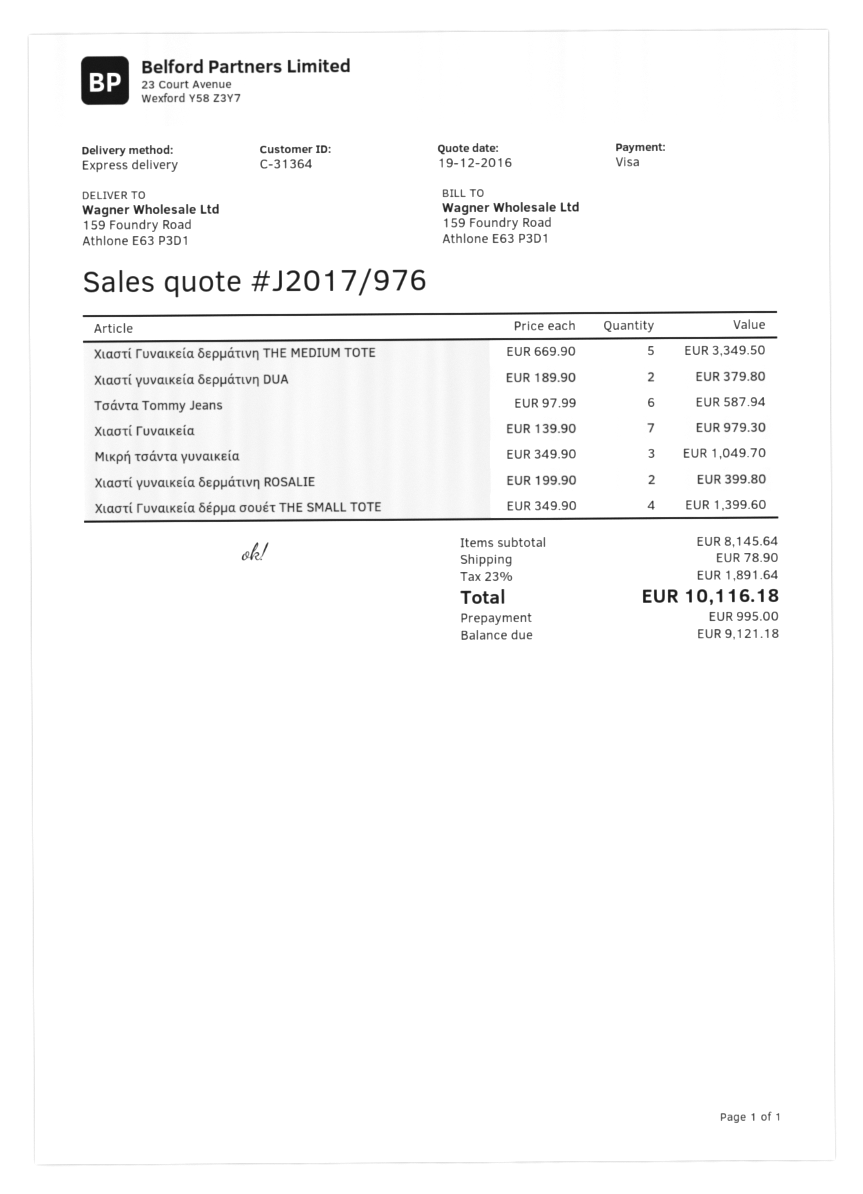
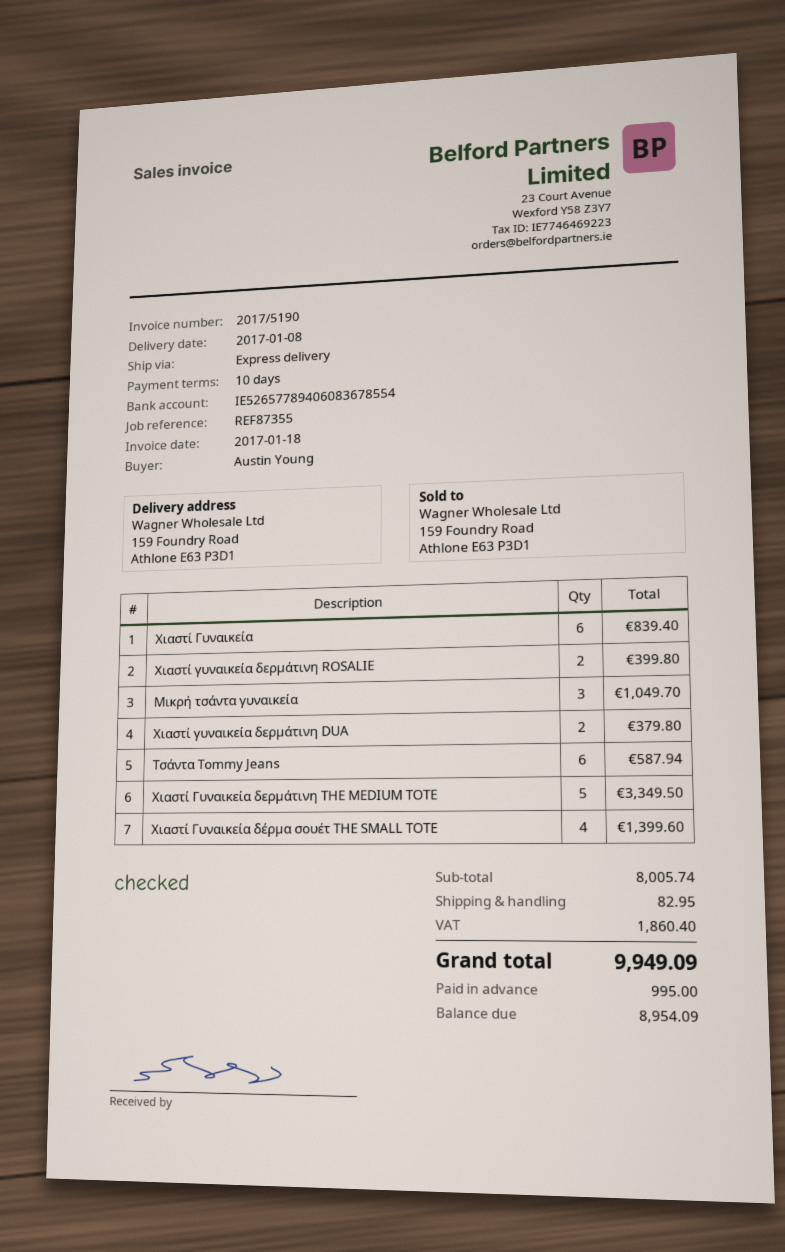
Χιαστί Γυναικεία: 7 for 979.30 -> 6 for 839.40
subtotal: 8145.64 -> 8005.74
shipping: 78.90 -> 82.95
tax: 1891.64 -> 1860.40
total: 10116.18 -> 9949.09
balance: 9121.18 -> 8954.09

